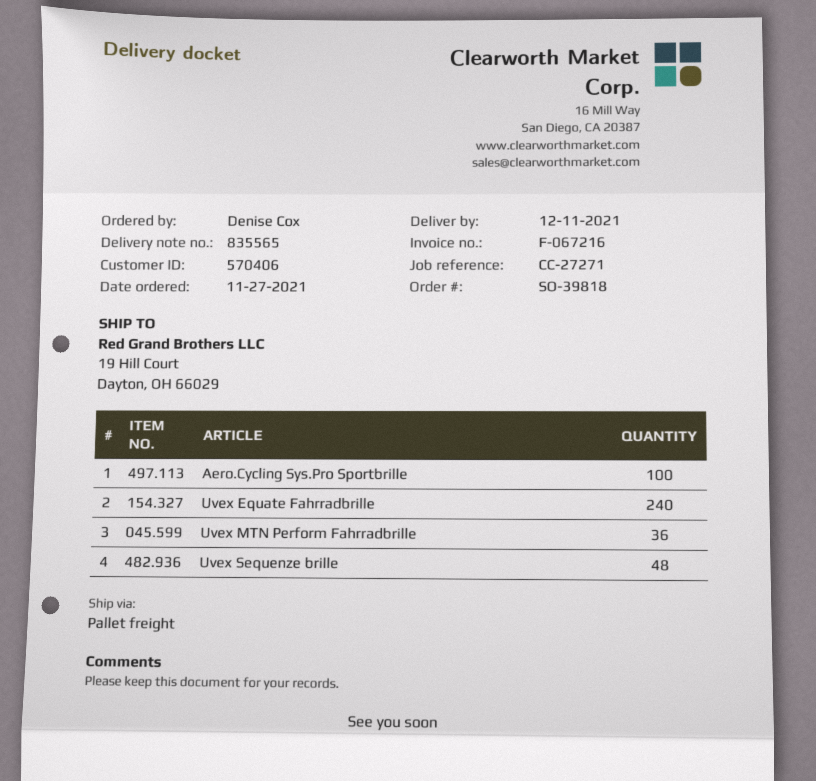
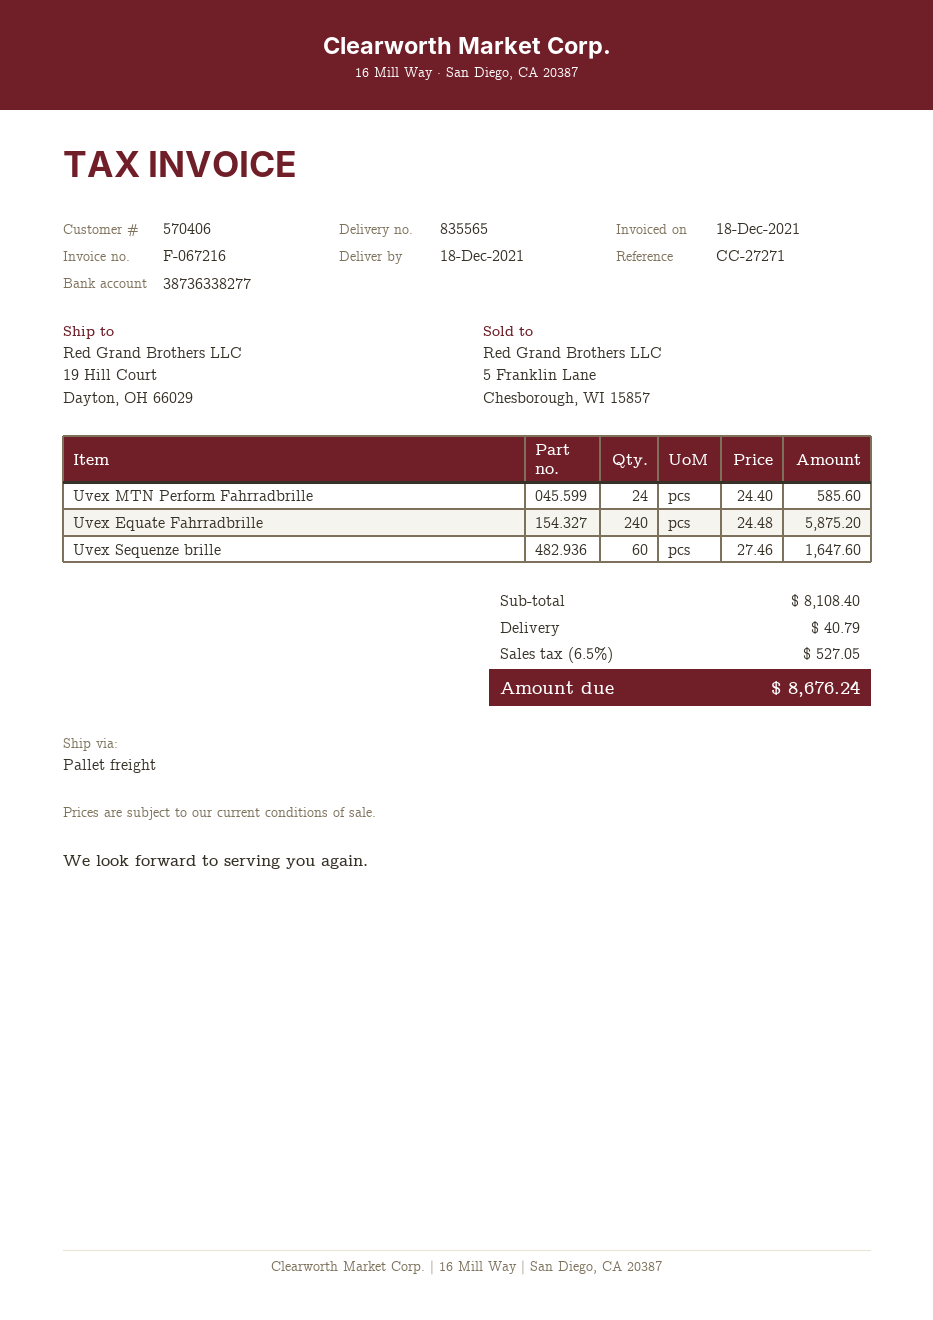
delivery date: 2021-12-11 -> 2021-12-18
Aero.Cycling Sys.Pro Sportbrille: 100 -> none
Uvex MTN Perform Fahrradbrille: 36 -> 24
Uvex Sequenze brille: 48 -> 60

